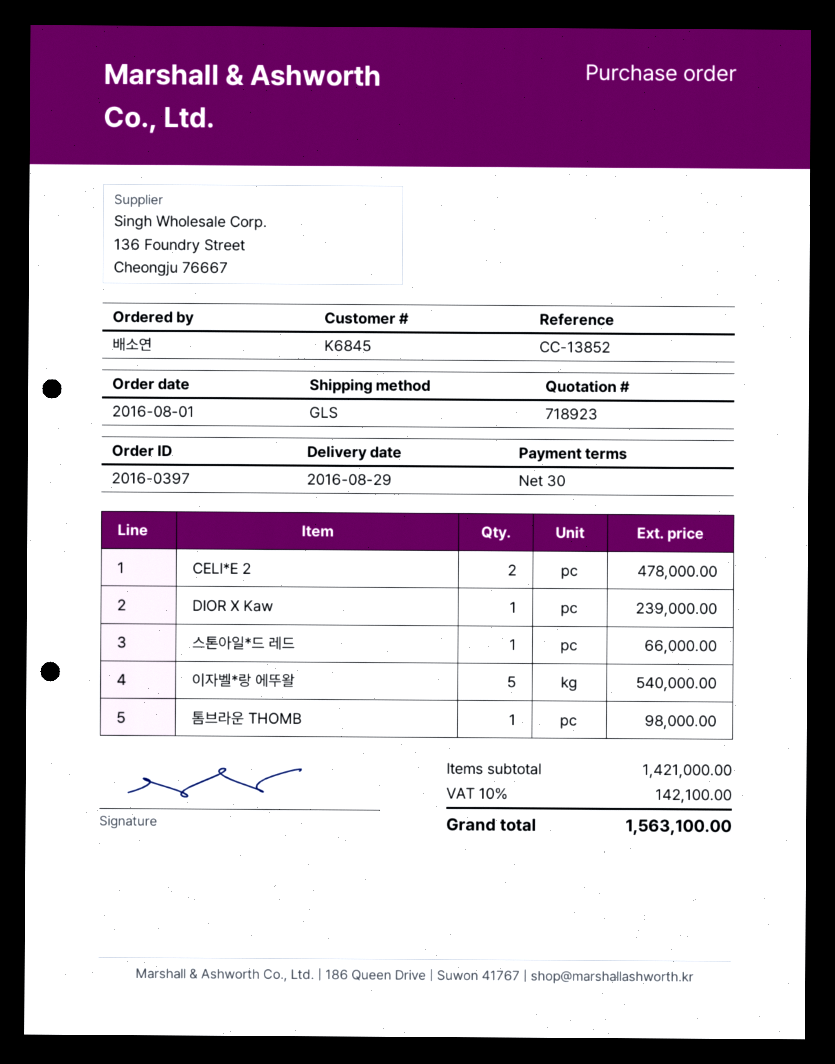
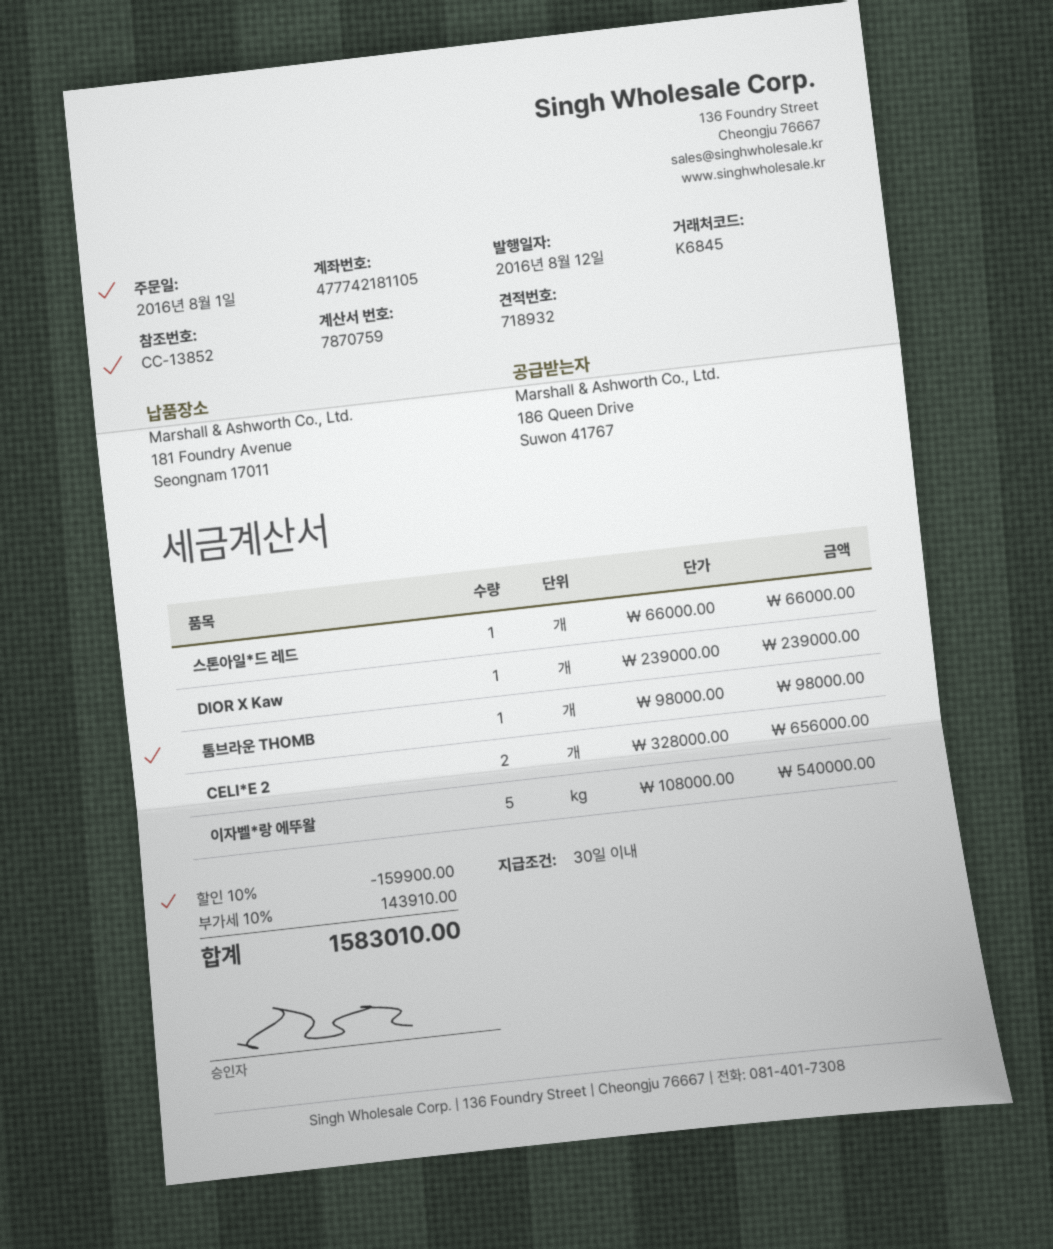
quote number: 718923 -> 718932
CELI*E 2: 2 for 478000.00 -> 2 for 656000.00
discount: none -> 10% = 159900.00
tax: 10% = 142100.00 -> 10% = 143910.00
total: 1563100.00 -> 1583010.00

